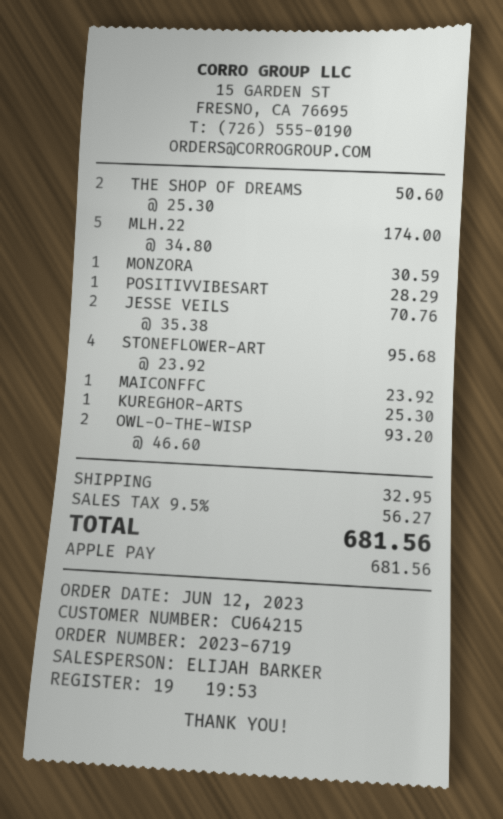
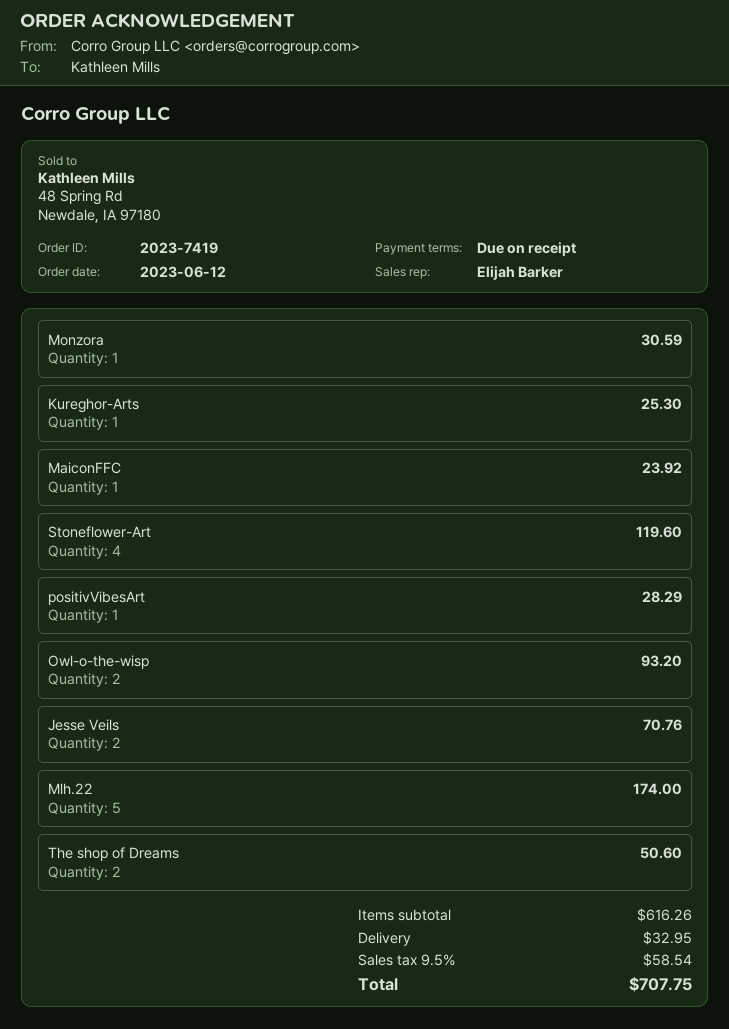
order number: 2023-6719 -> 2023-7419
STONEFLOWER-ART: 4 for 95.68 -> 4 for 119.60
tax: 9.5% = 56.27 -> 9.5% = 58.54
total: 681.56 -> 707.75

